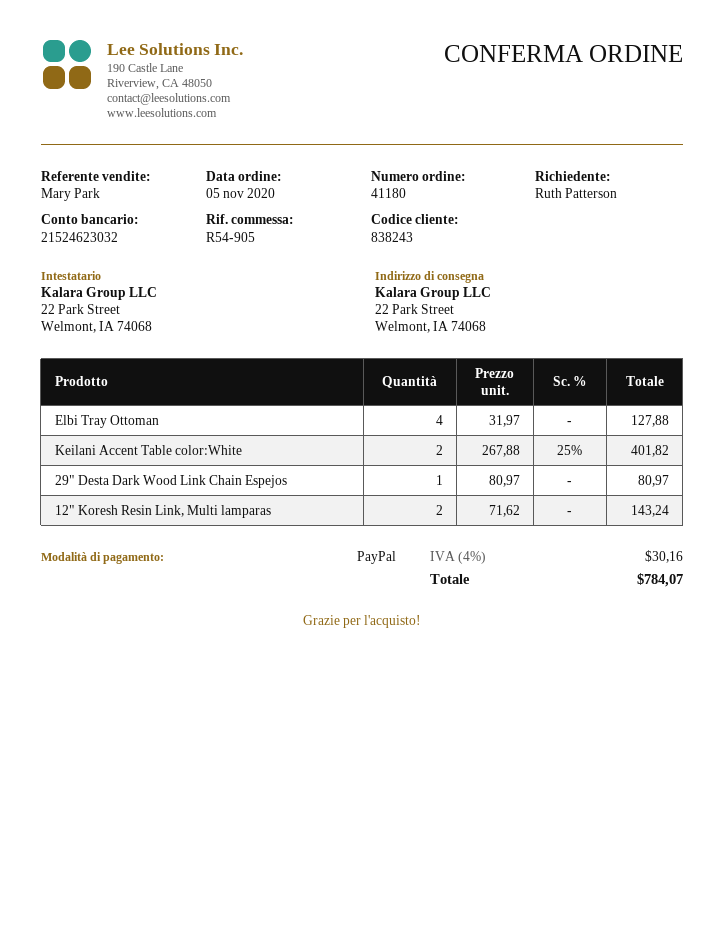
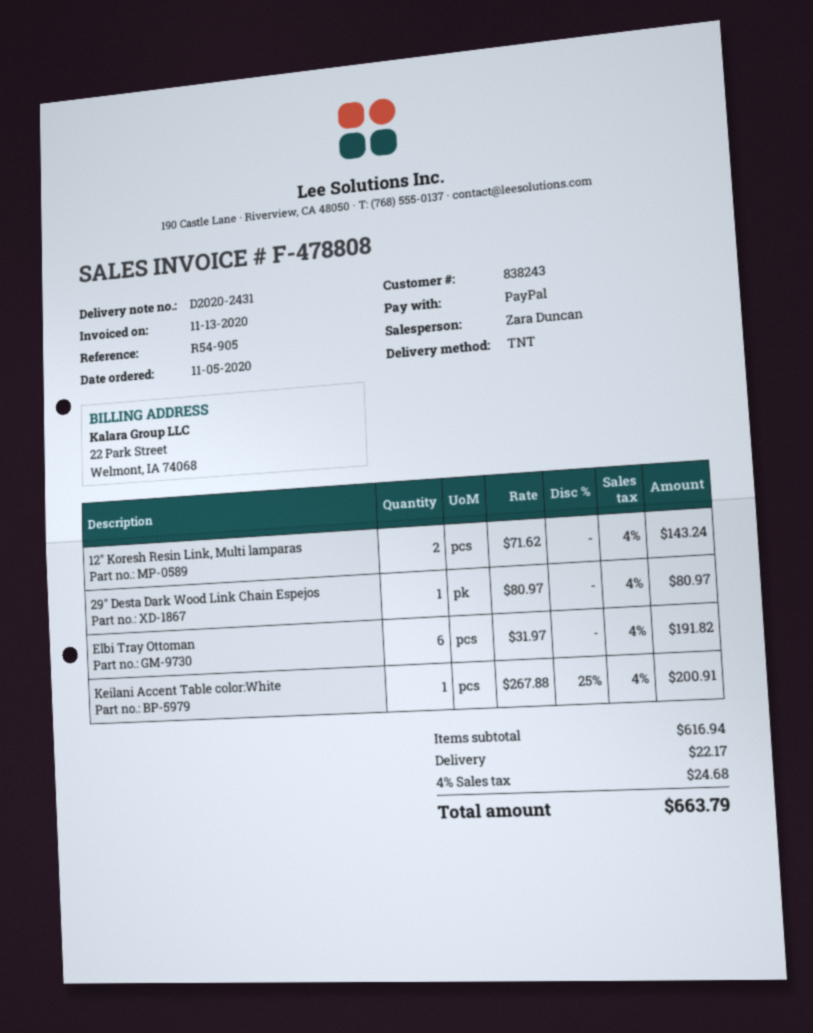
sales rep: Mary Park -> Zara Duncan
Elbi Tray Ottoman: 4 x 31.97 = 127.88 -> 6 x 31.97 = 191.82
Keilani Accent Table color:White: 2 x 267.88 - 25% = 401.82 -> 1 x 267.88 - 25% = 200.91
shipping: none -> 22.17
tax: 4% = 30.16 -> 4% = 24.68
total: 784.07 -> 663.79

